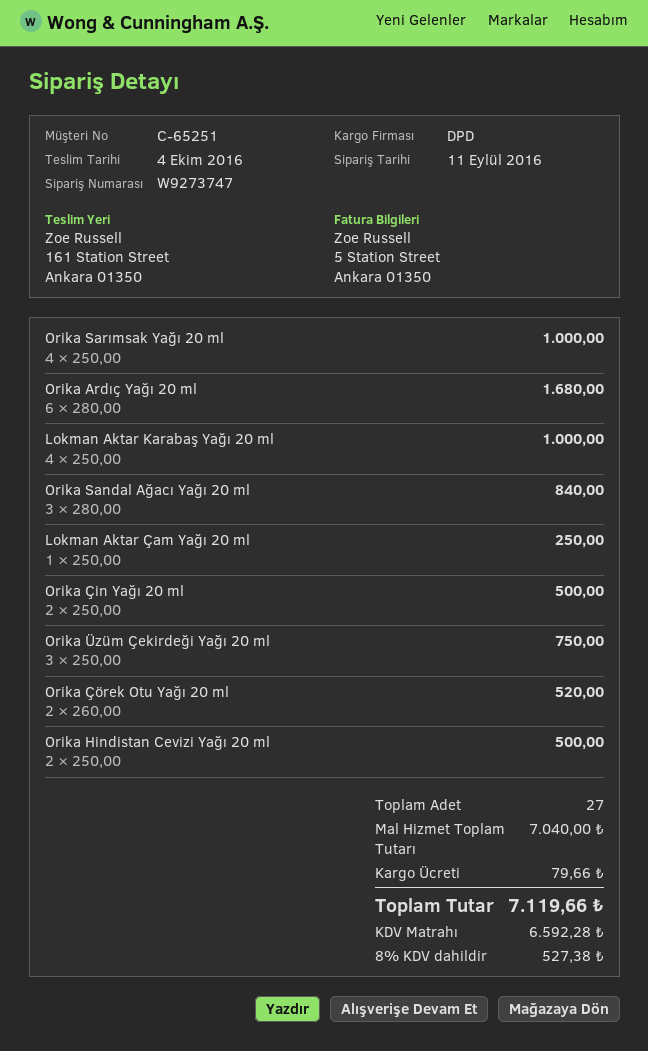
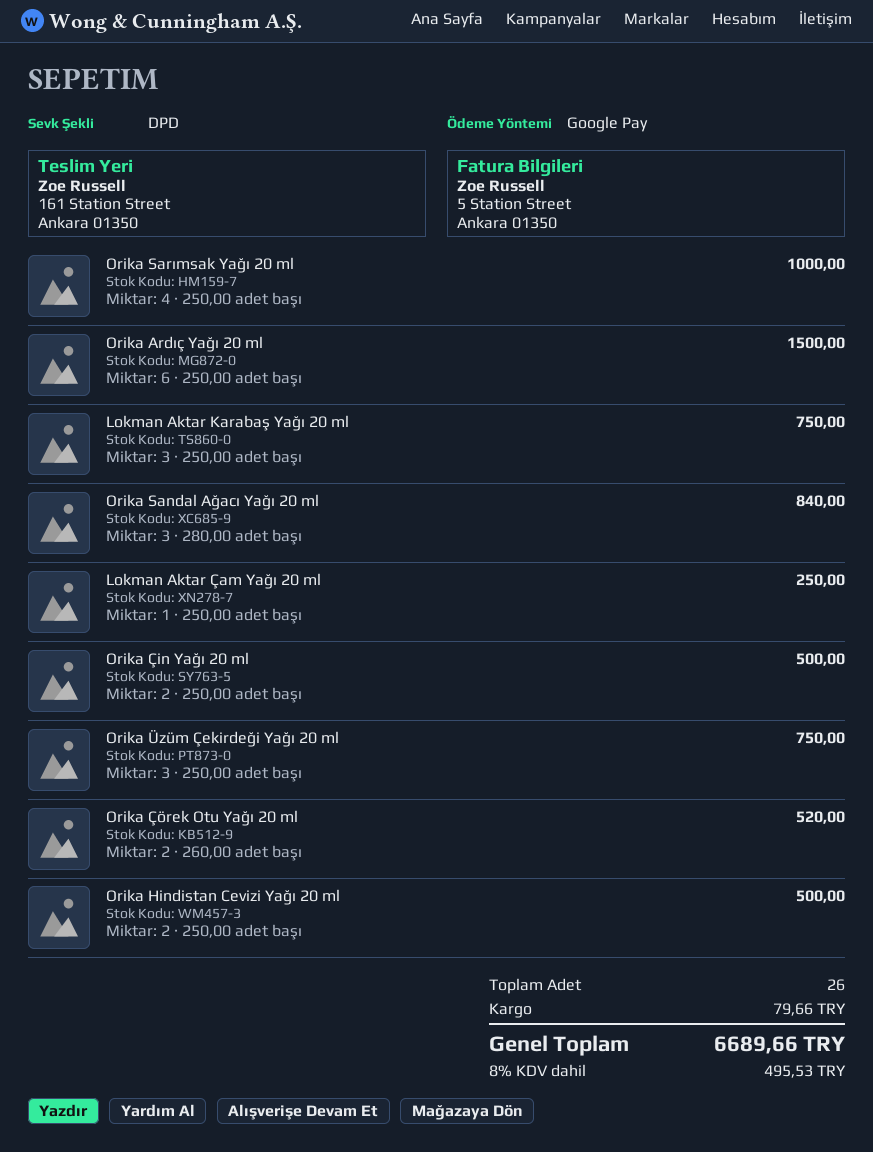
Orika Ardıç Yağı 20 ml: 6 x 280.00 = 1680.00 -> 6 x 250.00 = 1500.00
Lokman Aktar Karabaş Yağı 20 ml: 4 x 250.00 = 1000.00 -> 3 x 250.00 = 750.00
total quantity: 27 -> 26
tax: 8% = 527.38 -> 8% = 495.53
total: 7119.66 -> 6689.66

